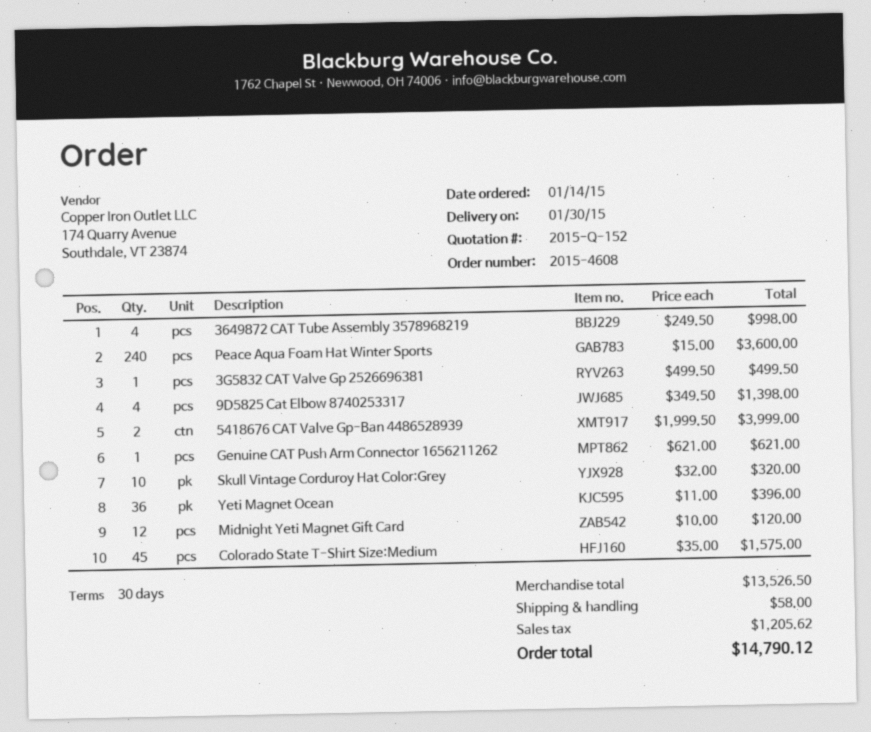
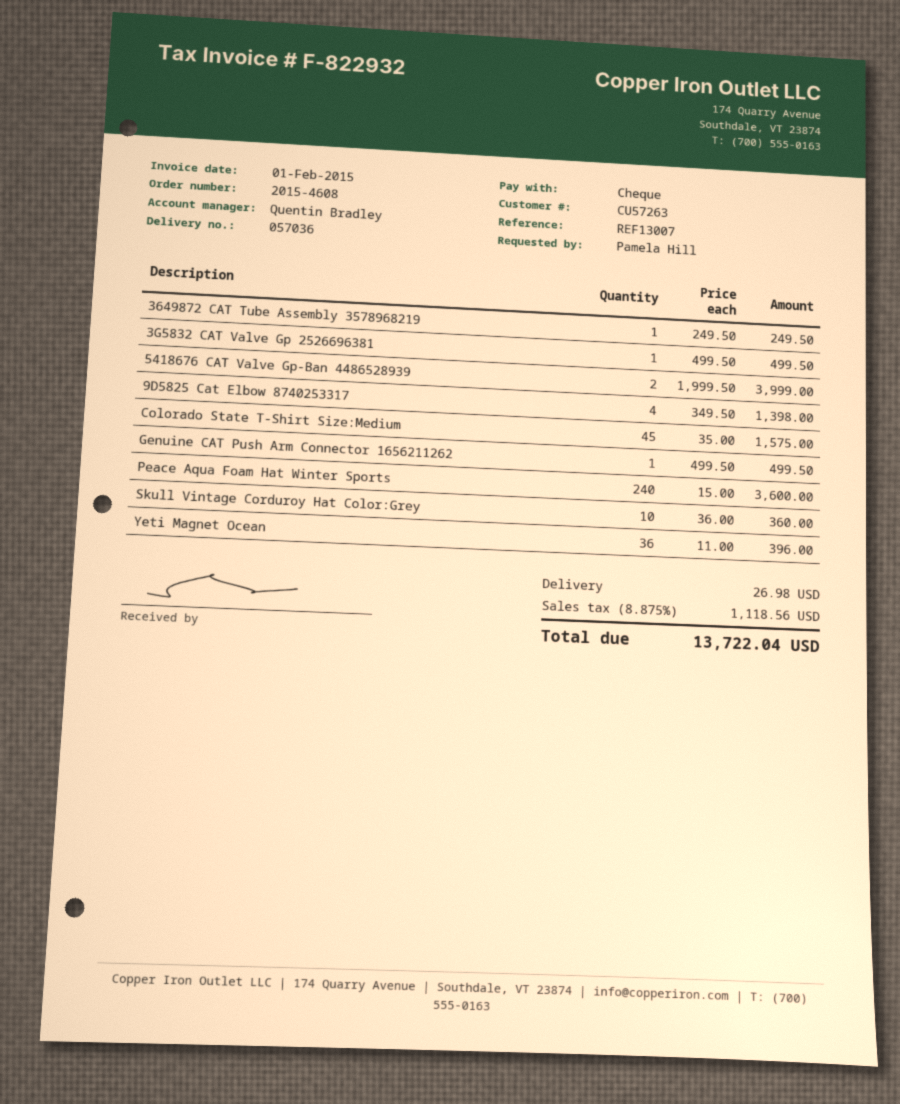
3649872 CAT Tube Assembly 3578968219: 4 x 249.50 = 998.00 -> 1 x 249.50 = 249.50
Genuine CAT Push Arm Connector 1656211262: 1 x 621.00 = 621.00 -> 1 x 499.50 = 499.50
Skull Vintage Corduroy Hat Color:Grey: 10 x 32.00 = 320.00 -> 10 x 36.00 = 360.00
Midnight Yeti Magnet Gift Card: 12 x 10.00 = 120.00 -> none
shipping: 58.00 -> 26.98
tax: 1205.62 -> 1118.56
total: 14790.12 -> 13722.04

